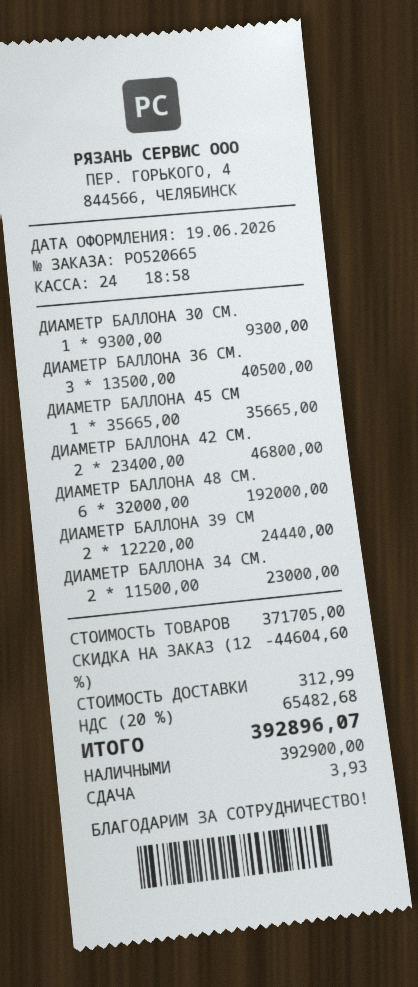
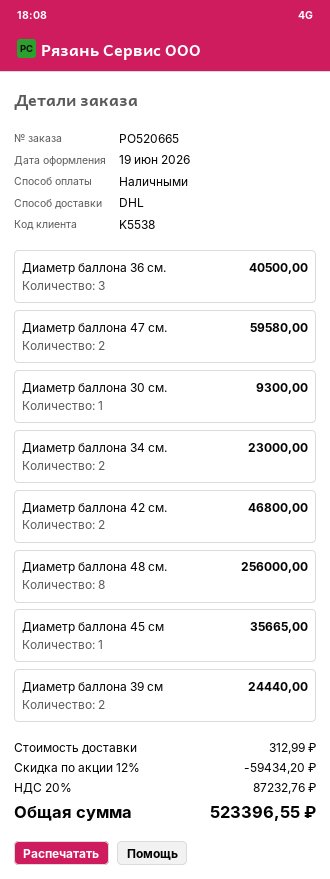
ДИАМЕТР БАЛЛОНА 48 СМ.: 6 for 192000.00 -> 8 for 256000.00
Диаметр баллона 47 см.: none -> 2 for 59580.00
discount: 12% = 44604.60 -> 12% = 59434.20
tax: 20% = 65482.68 -> 20% = 87232.76
total: 392896.07 -> 523396.55

